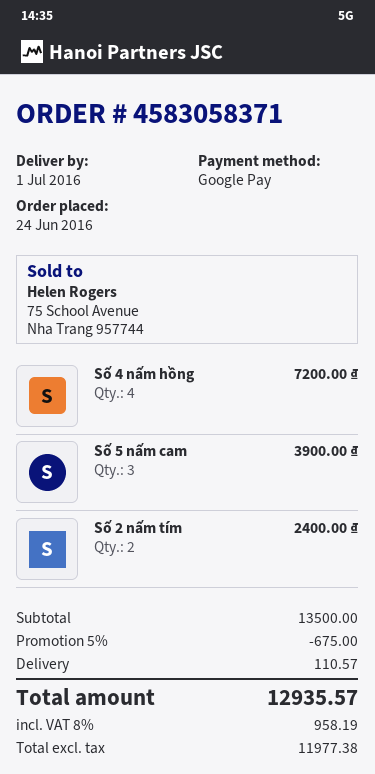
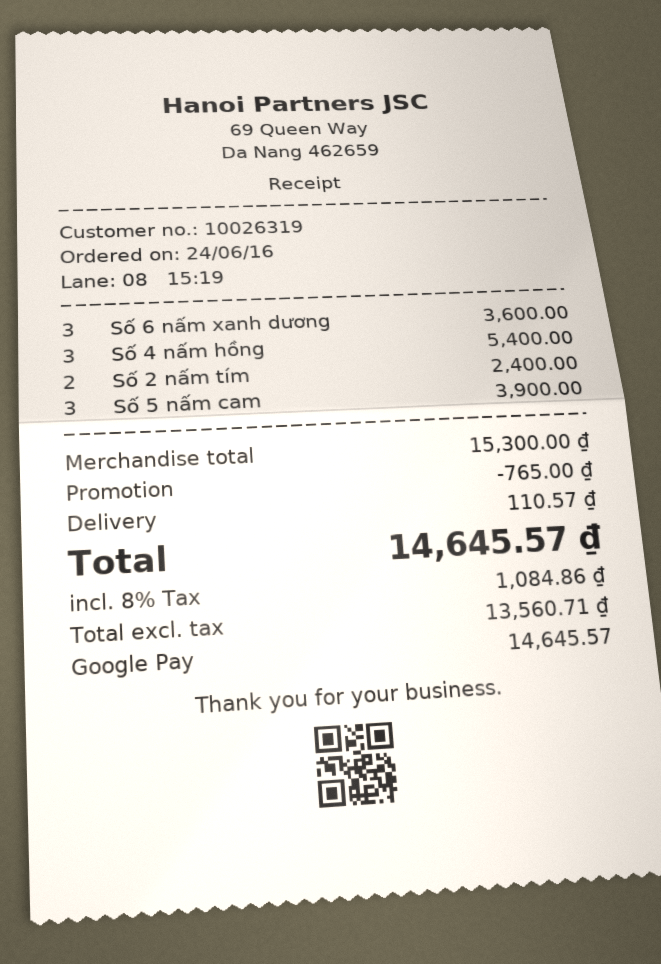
Số 4 nấm hồng: 4 for 7200.00 -> 3 for 5400.00
Số 6 nấm xanh dương: none -> 3 for 3600.00
subtotal: 13500.00 -> 15300.00
discount: 675.00 -> 765.00
net: 11977.38 -> 13560.71
tax: 8% = 958.19 -> 8% = 1084.86
total: 12935.57 -> 14645.57

